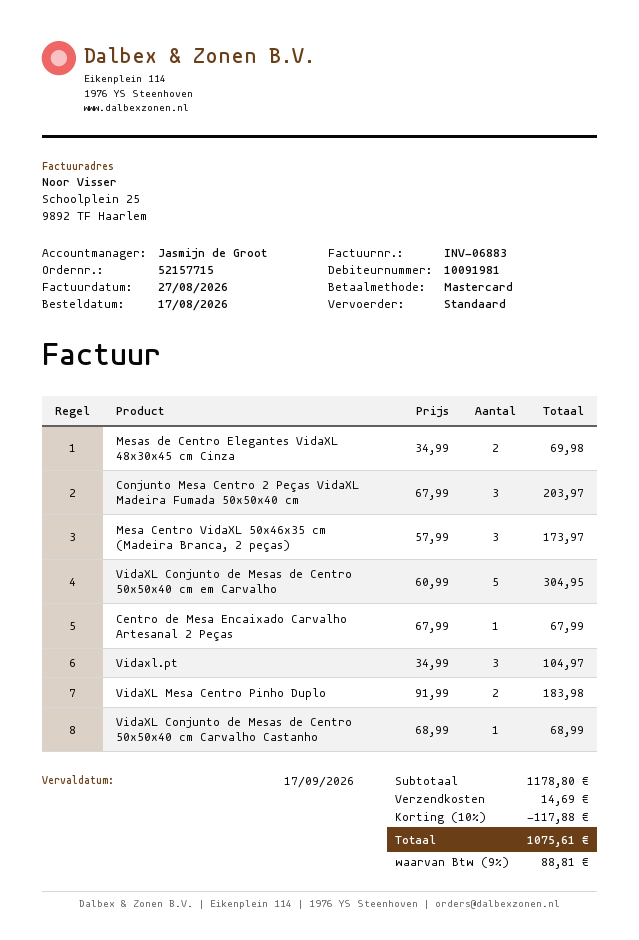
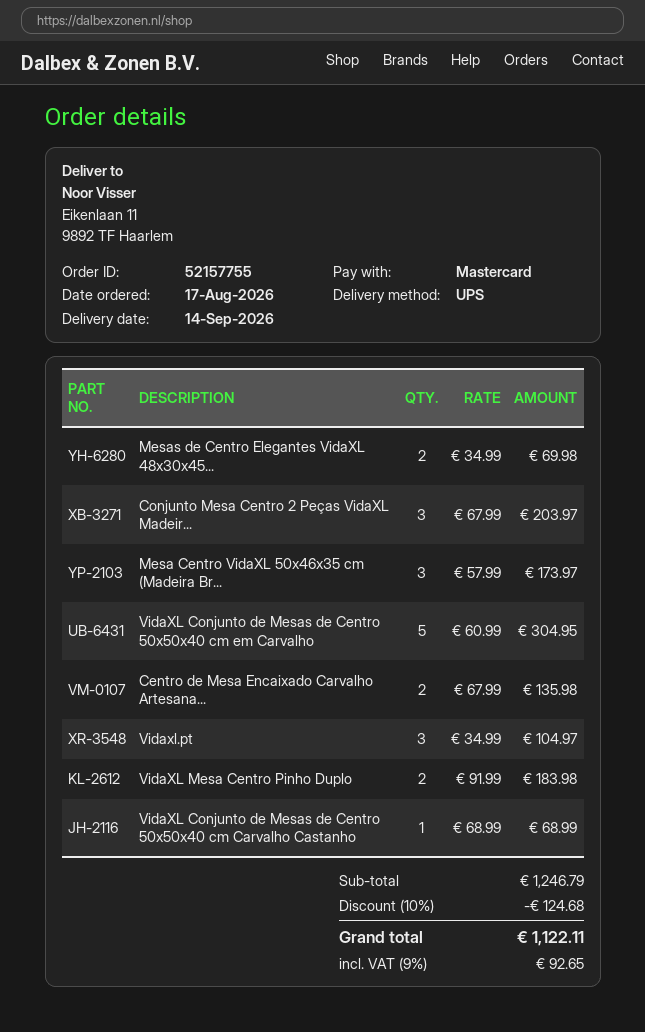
order number: 52157715 -> 52157755
shipping method: standard -> UPS
Centro de Mesa Encaixado Carvalho Artesanal 2 Peças: 1 x 67.99 = 67.99 -> 2 x 67.99 = 135.98
subtotal: 1178.80 -> 1246.79
discount: 10% = 117.88 -> 10% = 124.68
shipping: 14.69 -> none
tax: 9% = 88.81 -> 9% = 92.65
total: 1075.61 -> 1122.11

